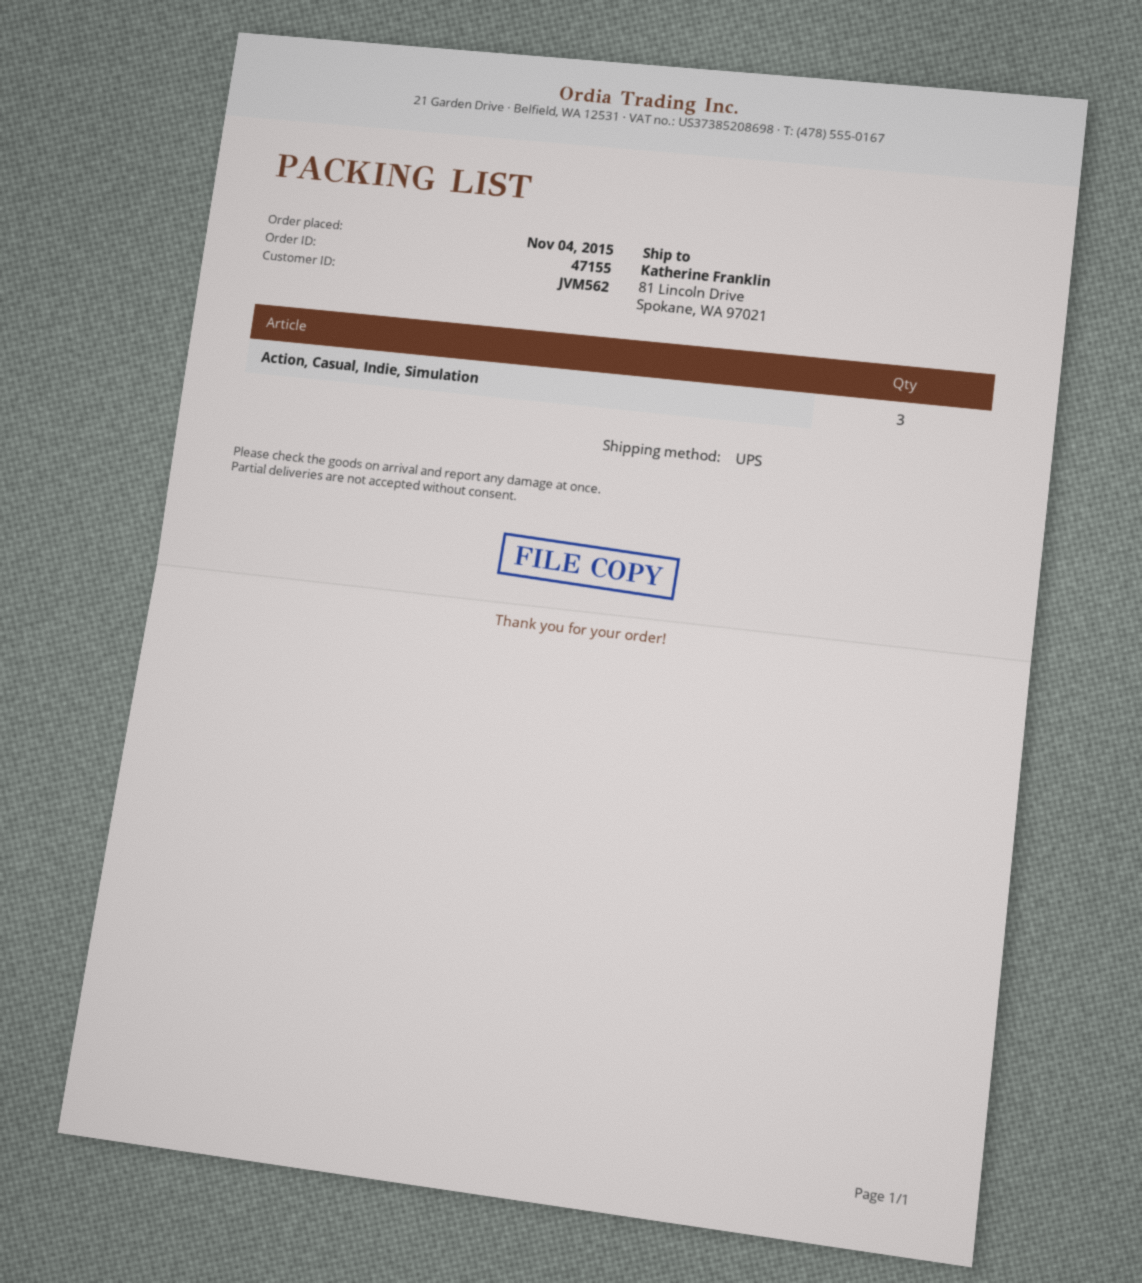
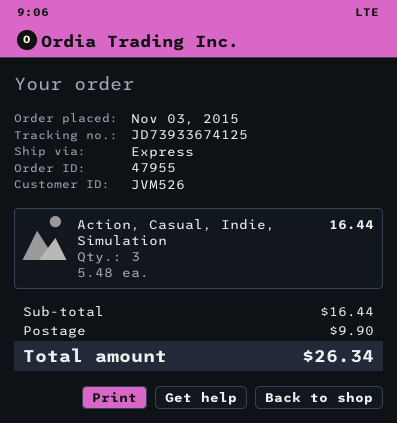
order number: 47155 -> 47955
order date: 2015-11-04 -> 2015-11-03
customer number: JVM562 -> JVM526
shipping method: UPS -> express

